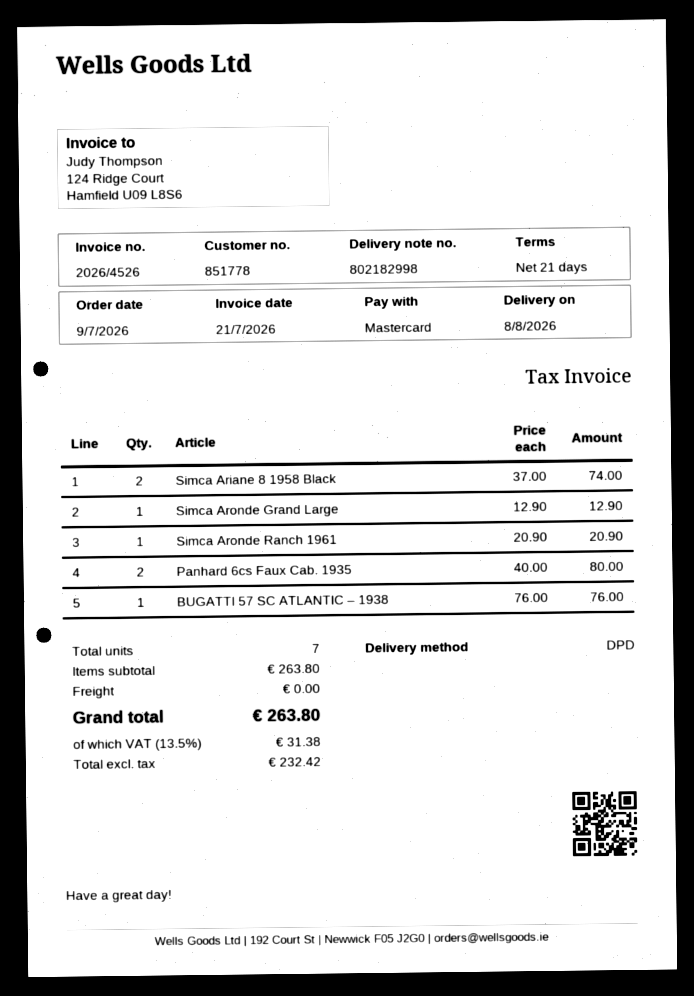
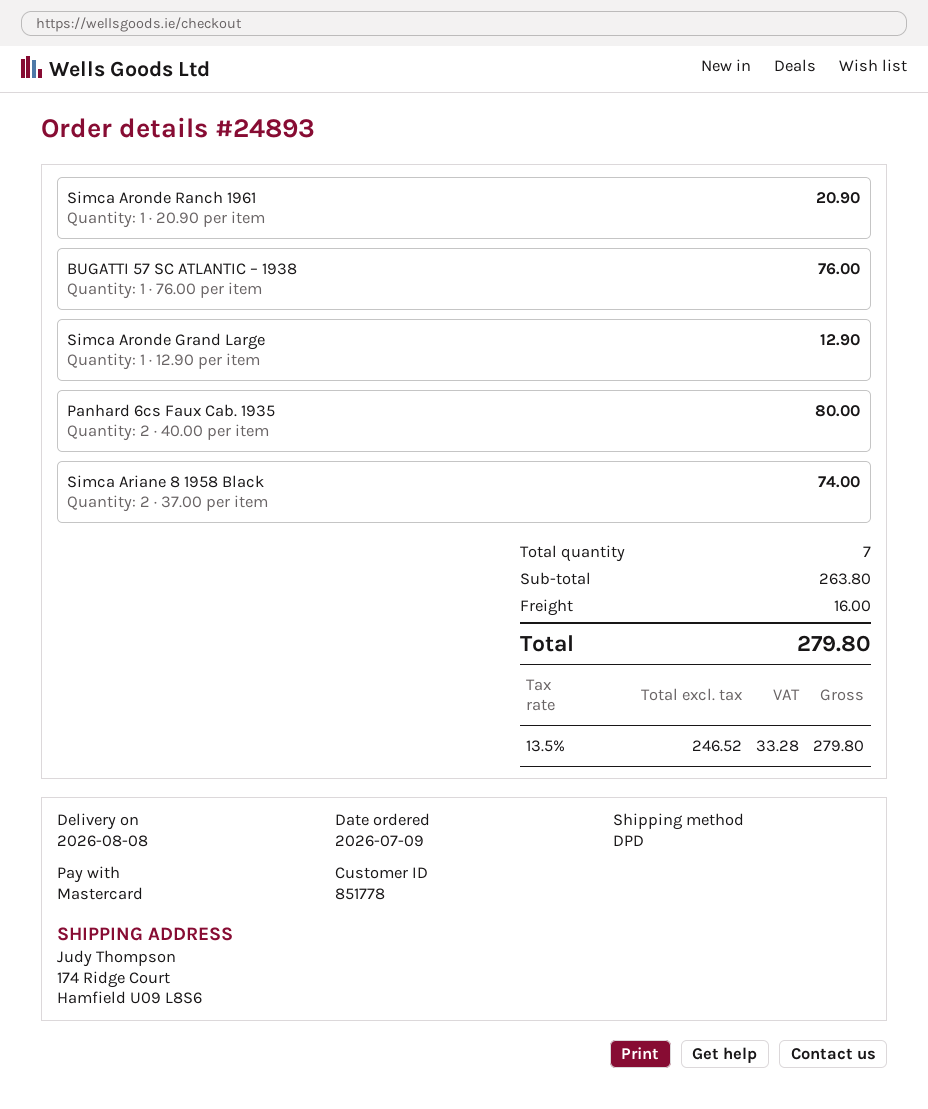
shipping: 0.00 -> 16.00
net: 232.42 -> 246.52
tax: 13.5% = 31.38 -> 13.5% = 33.28
total: 263.80 -> 279.80

